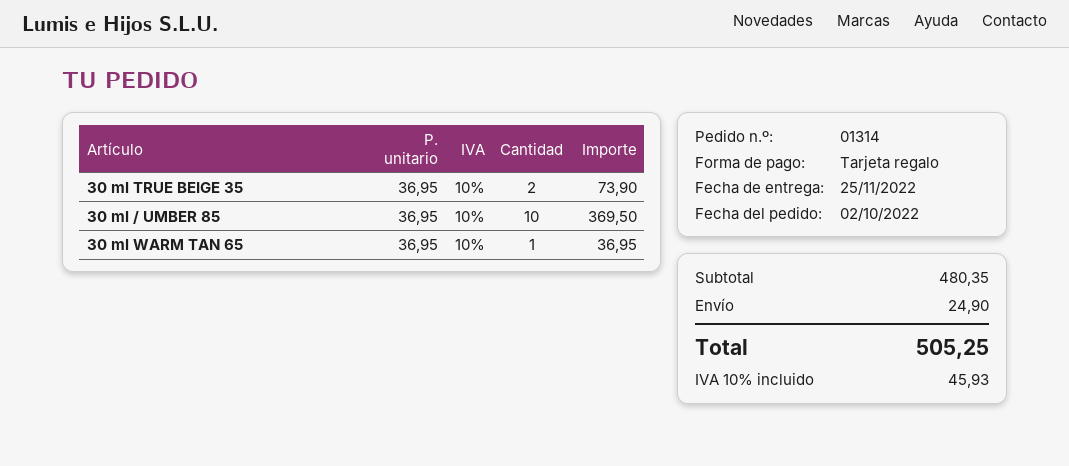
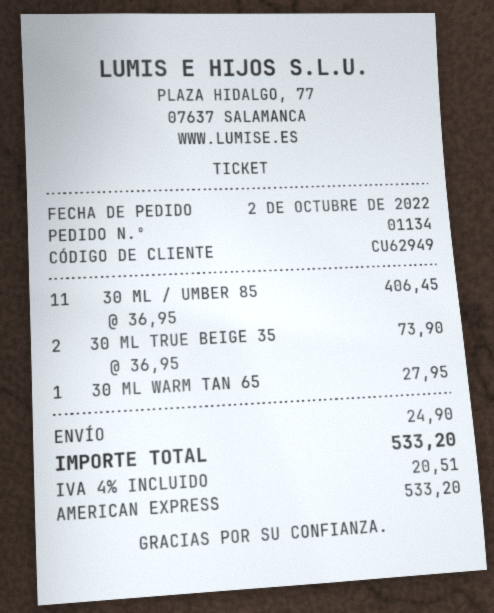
order number: 01314 -> 01134
payment method: gift card -> American Express
30 ml / UMBER 85: 10 x 36.95 = 369.50 -> 11 x 36.95 = 406.45
30 ml WARM TAN 65: 1 x 36.95 = 36.95 -> 1 x 27.95 = 27.95
tax: 10% = 45.93 -> 4% = 20.51
total: 505.25 -> 533.20

